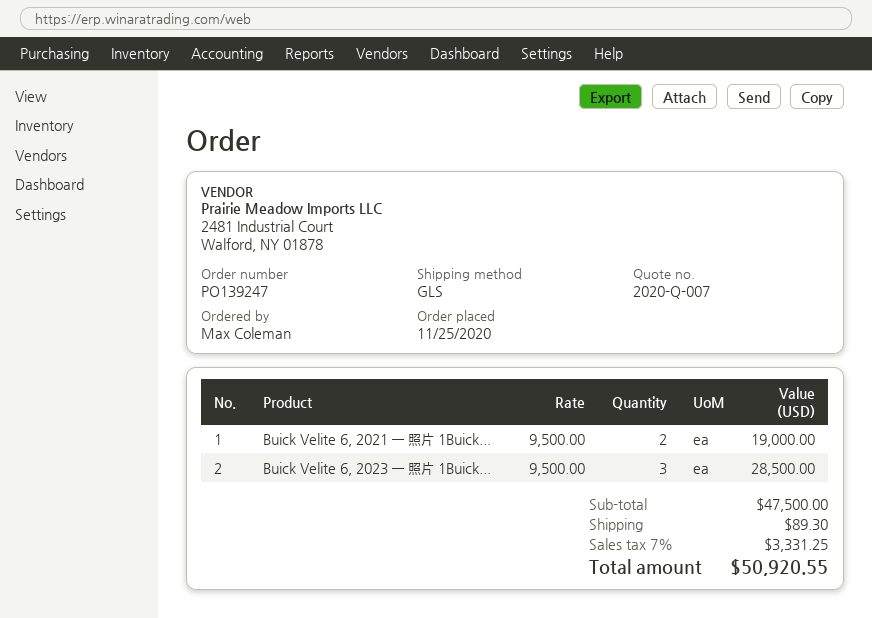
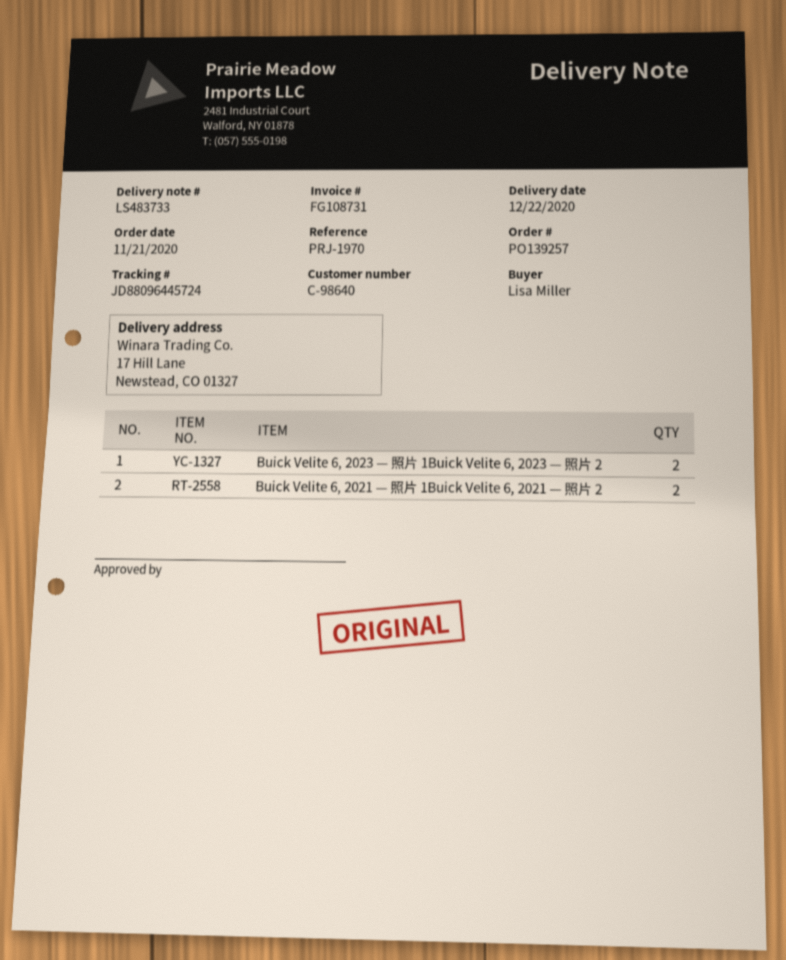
order number: PO139247 -> PO139257
order date: 2020-11-25 -> 2020-11-21
ordered by: Max Coleman -> Lisa Miller
Buick Velite 6, 2023 — 照片 1Buick...: 3 -> 2

